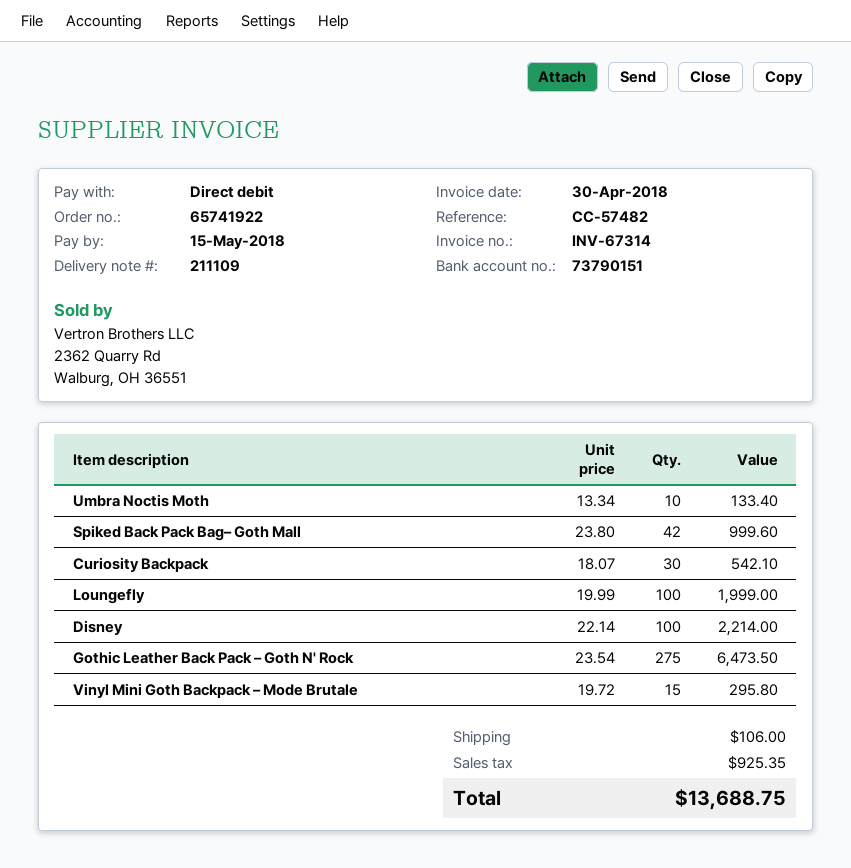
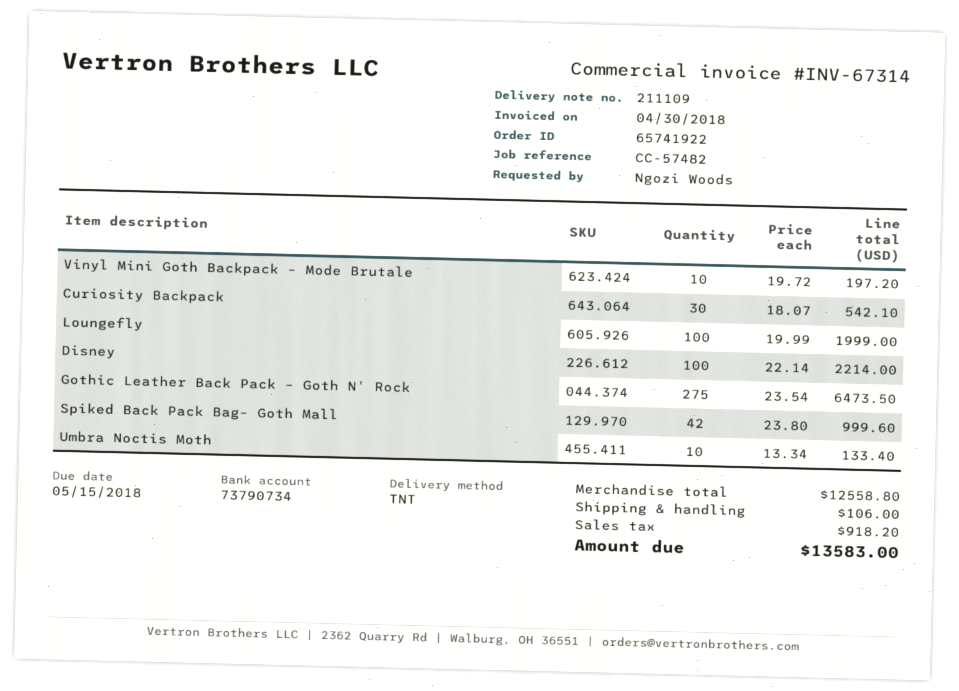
bank account: 73790151 -> 73790734
Vinyl Mini Goth Backpack – Mode Brutale: 15 x 19.72 = 295.80 -> 10 x 19.72 = 197.20
tax: 925.35 -> 918.20
total: 13688.75 -> 13583.00

